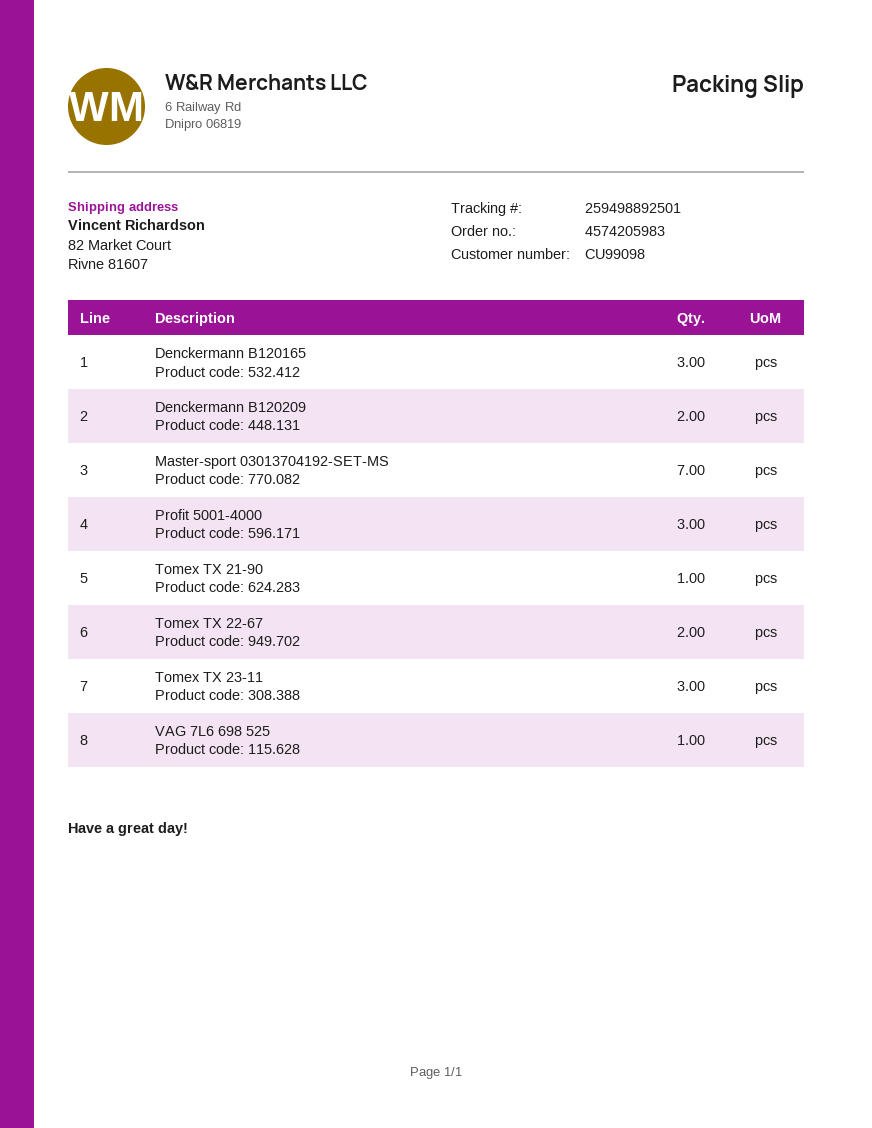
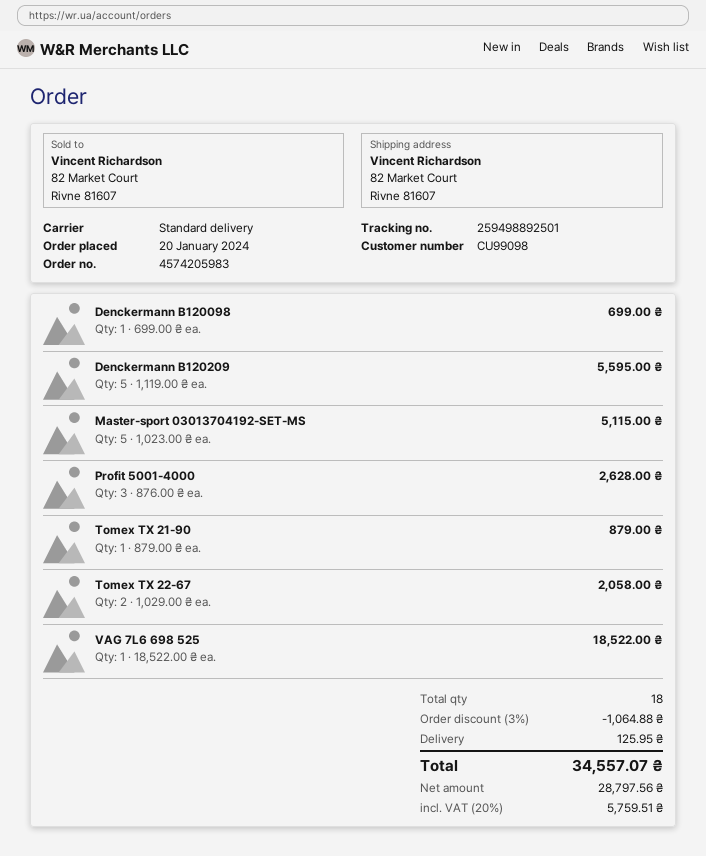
Denckermann B120165: 3 -> none
Denckermann B120209: 2 -> 5
Master-sport 03013704192-SET-MS: 7 -> 5
Tomex TX 23-11: 3 -> none
Denckermann B120098: none -> 1

